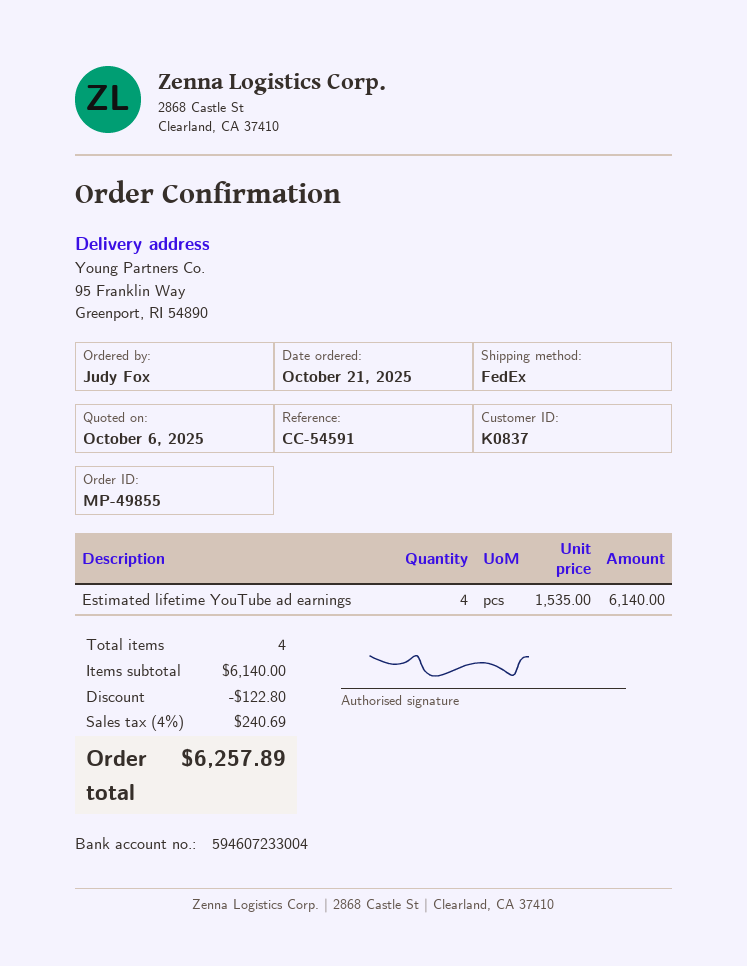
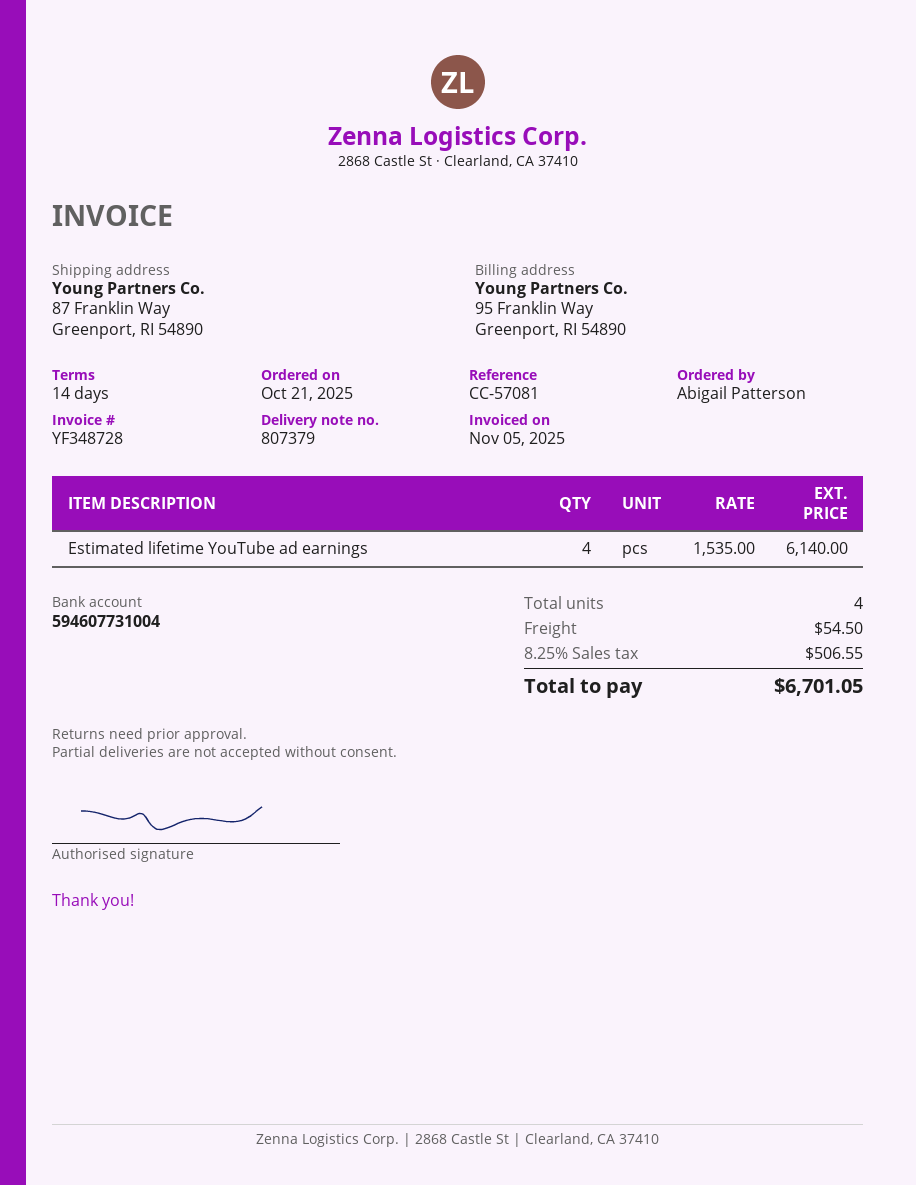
reference: CC-54591 -> CC-57081
ordered by: Judy Fox -> Abigail Patterson
bank account: 594607233004 -> 594607731004
ship to: 95 Franklin Way, Greenport, RI 54890 -> 87 Franklin Way, Greenport, RI 54890
discount: 122.80 -> none
shipping: none -> 54.50
tax: 4% = 240.69 -> 8.25% = 506.55
total: 6257.89 -> 6701.05

